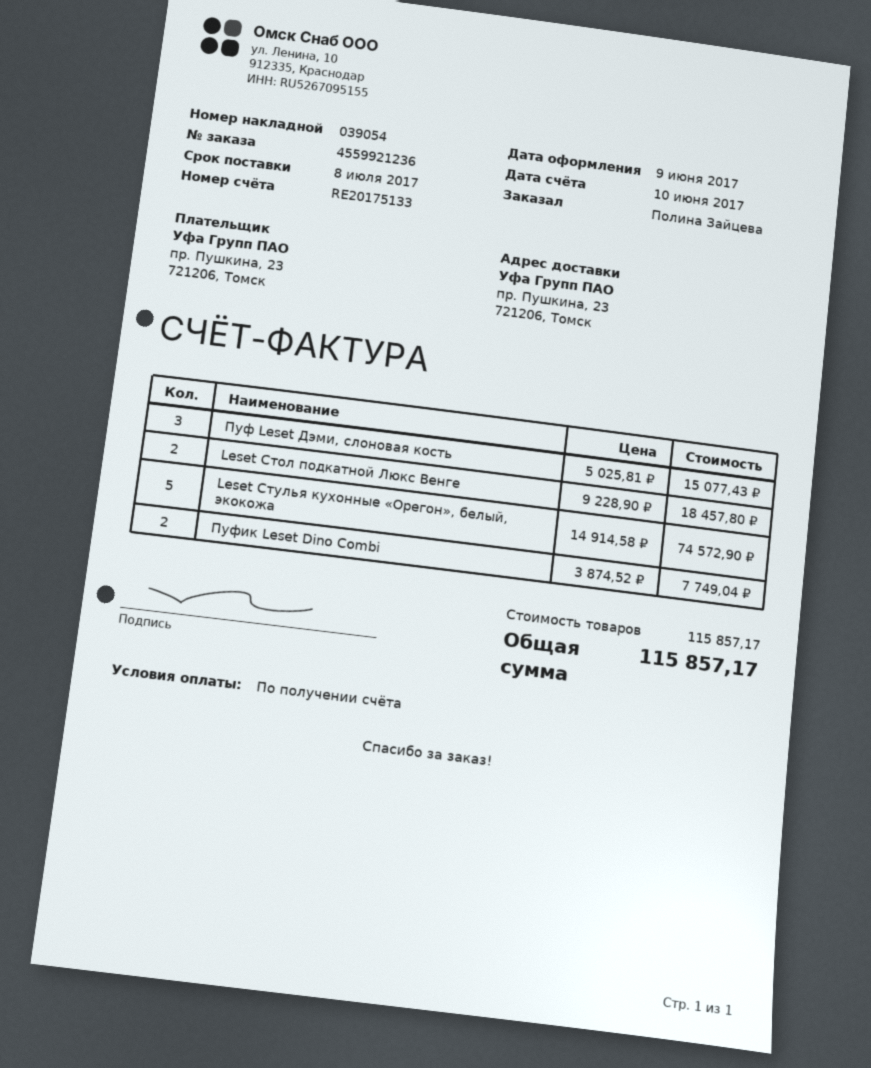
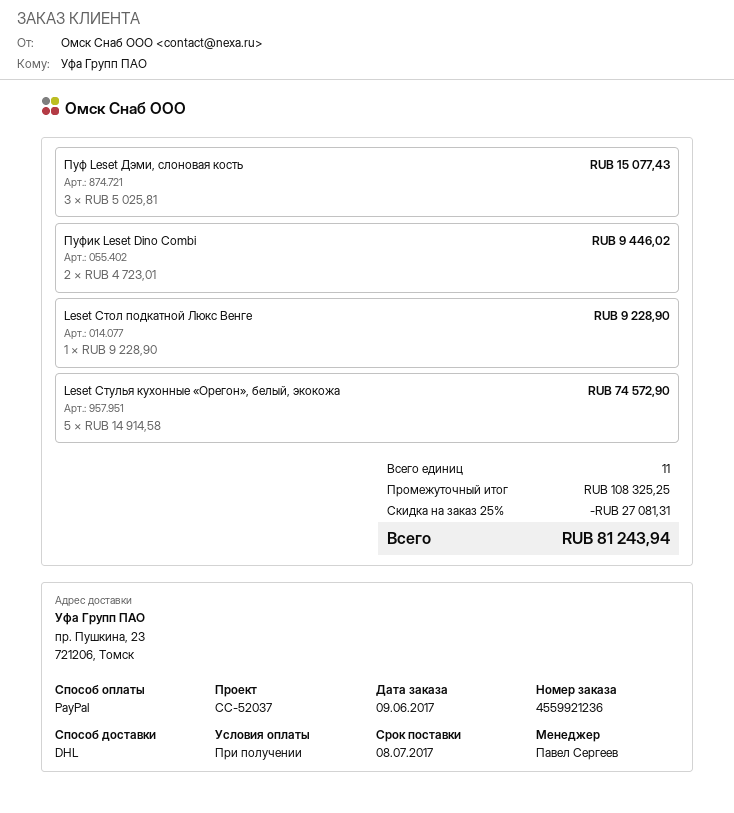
Leset Стол подкатной Люкс Венге: 2 x 9228.90 = 18457.80 -> 1 x 9228.90 = 9228.90
Пуфик Leset Dino Combi: 2 x 3874.52 = 7749.04 -> 2 x 4723.01 = 9446.02
subtotal: 115857.17 -> 108325.25
discount: none -> 25% = 27081.31
total: 115857.17 -> 81243.94

